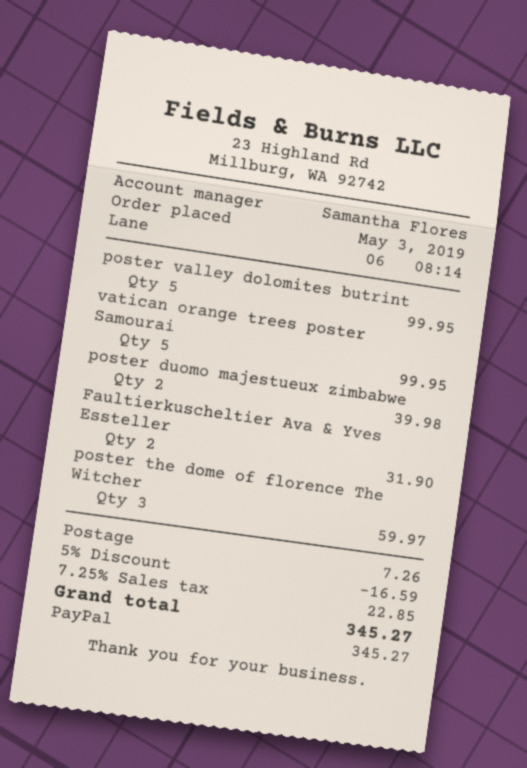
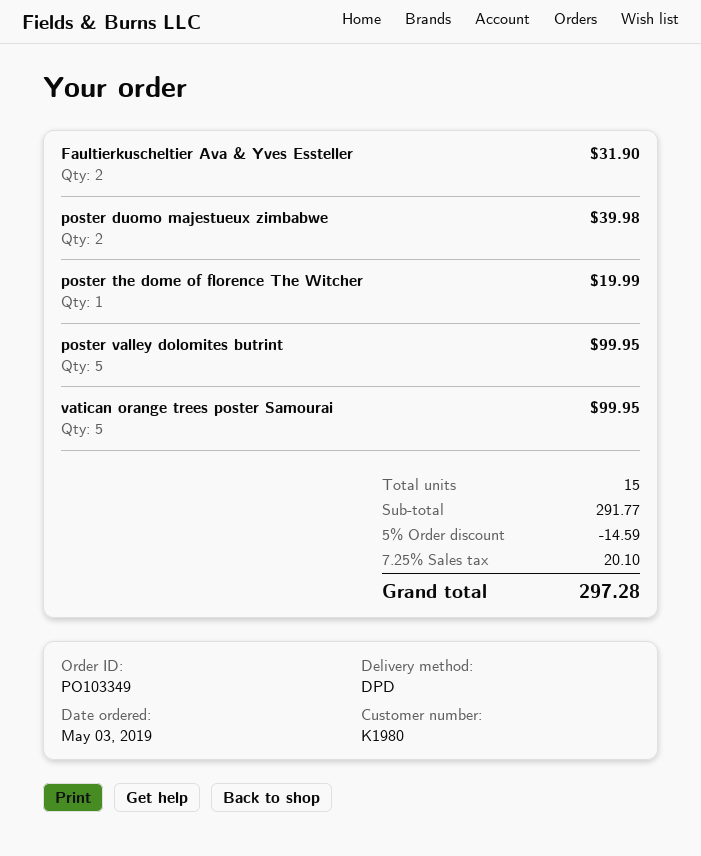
poster the dome of florence The Witcher: 3 for 59.97 -> 1 for 19.99
discount: 5% = 16.59 -> 5% = 14.59
shipping: 7.26 -> none
tax: 7.25% = 22.85 -> 7.25% = 20.10
total: 345.27 -> 297.28

